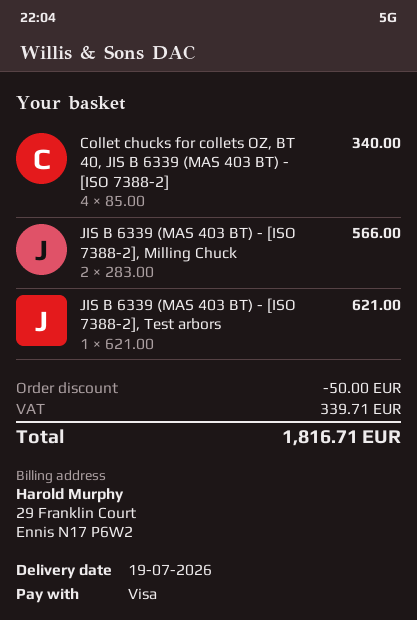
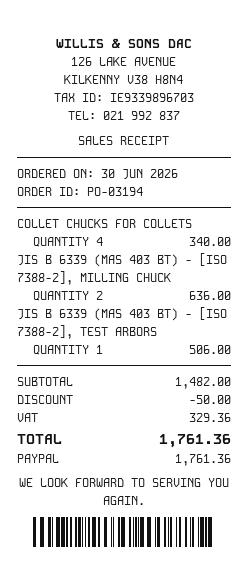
payment method: Visa -> PayPal
JIS B 6339 (MAS 403 BT) - [ISO 7388-2], Milling Chuck: 2 for 566.00 -> 2 for 636.00
JIS B 6339 (MAS 403 BT) - [ISO 7388-2], Test arbors: 1 for 621.00 -> 1 for 506.00
tax: 339.71 -> 329.36
total: 1816.71 -> 1761.36

